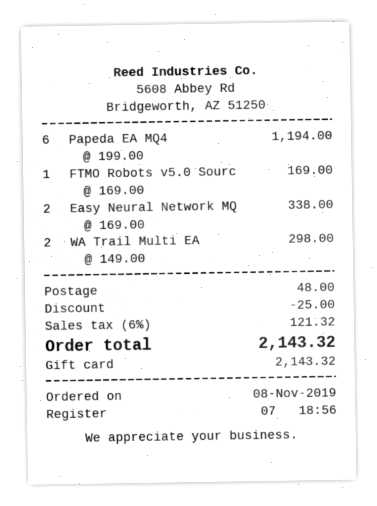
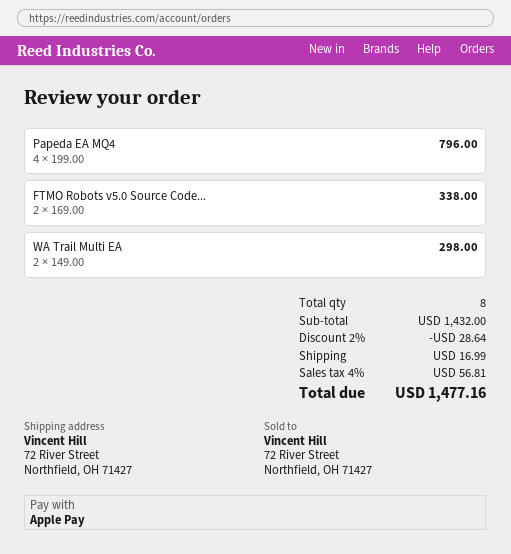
payment method: gift card -> Apple Pay
Papeda EA MQ4: 6 x 199.00 = 1194.00 -> 4 x 199.00 = 796.00
FTMO Robots v5.0 Sourc: 1 x 169.00 = 169.00 -> 2 x 169.00 = 338.00
Easy Neural Network MQ: 2 x 169.00 = 338.00 -> none
discount: 25.00 -> 28.64
shipping: 48.00 -> 16.99
tax: 6% = 121.32 -> 4% = 56.81
total: 2143.32 -> 1477.16

